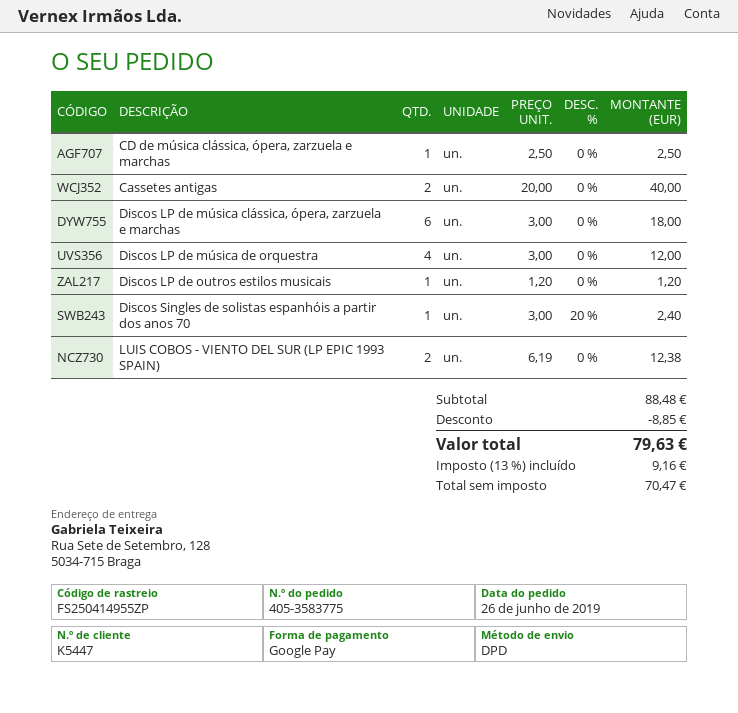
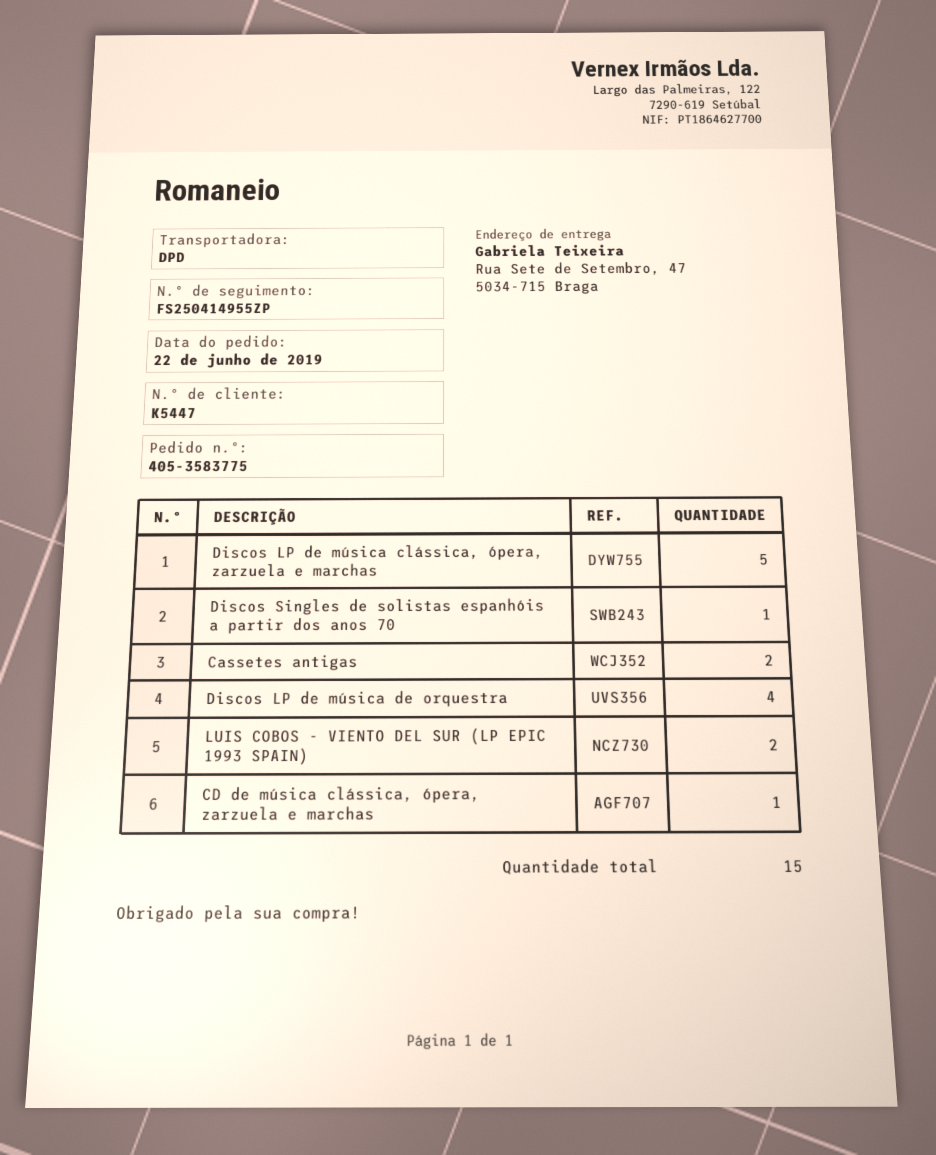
order date: 2019-06-26 -> 2019-06-22
ship to: Rua Sete de Setembro, 128, 5034-715 Braga -> Rua Sete de Setembro, 47, 5034-715 Braga
Discos LP de música clássica, ópera, zarzuela e marchas: 6 -> 5
Discos LP de outros estilos musicais: 1 -> none

